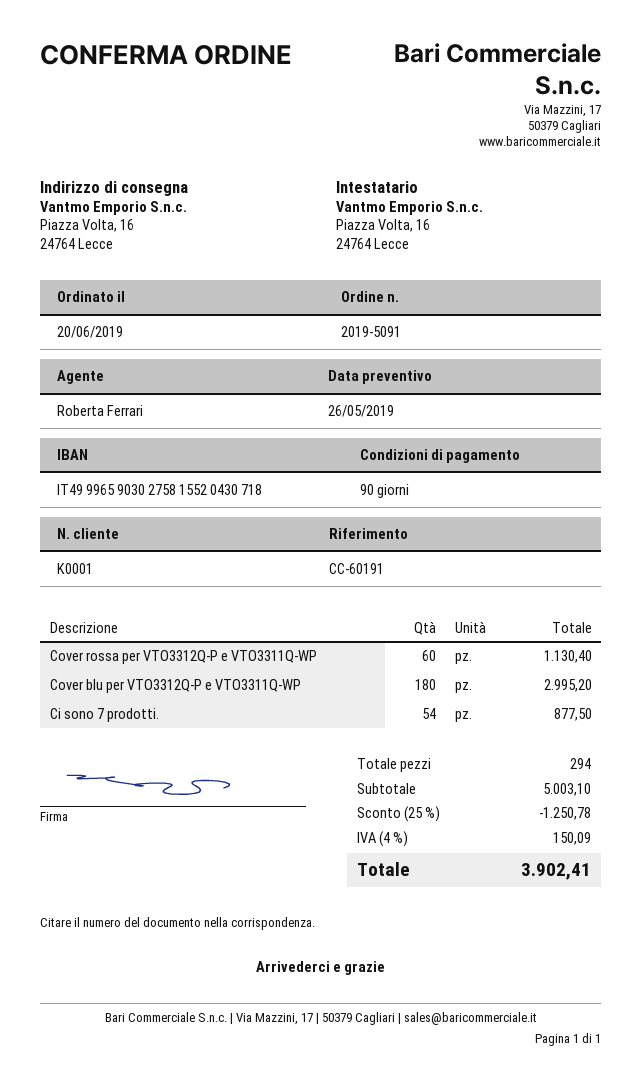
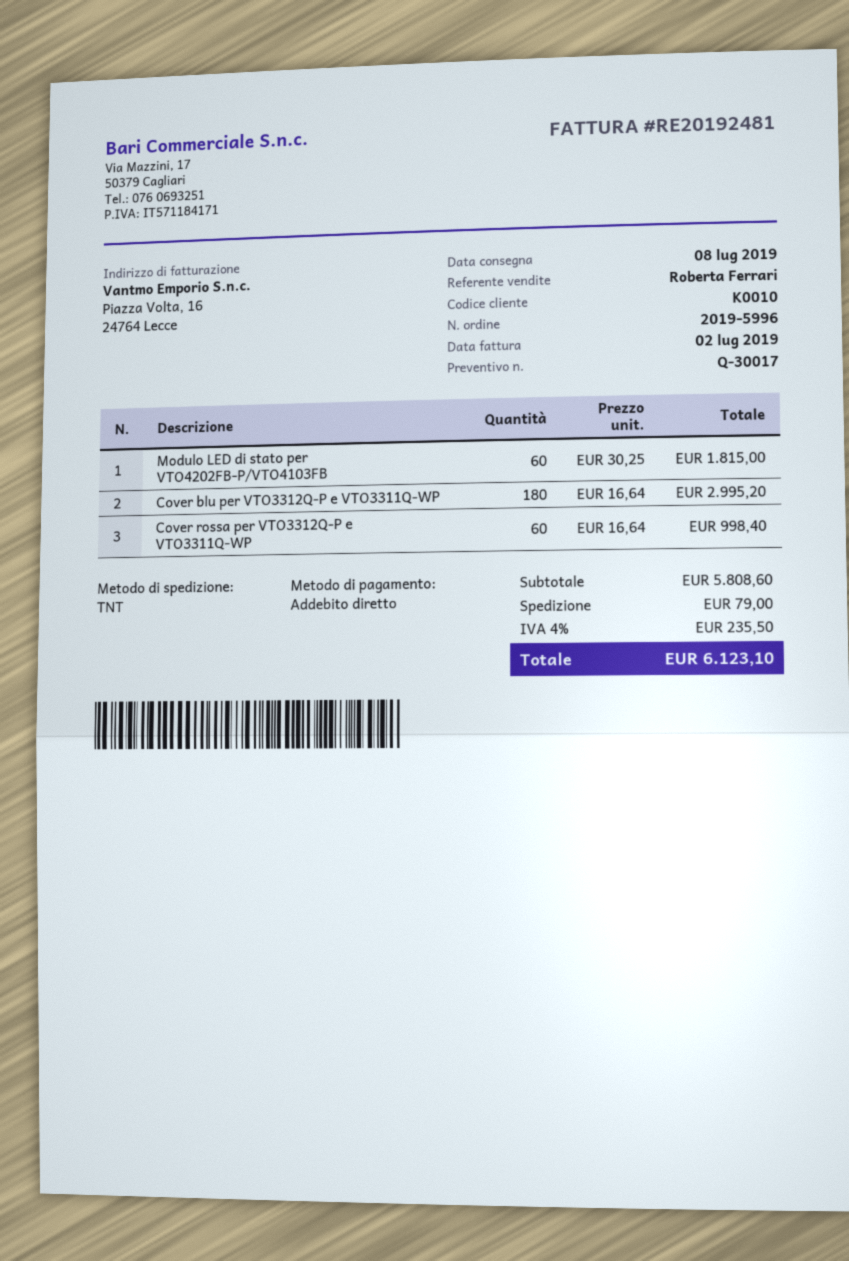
order number: 2019-5091 -> 2019-5996
customer number: K0001 -> K0010
Cover rossa per VTO3312Q-P e VTO3311Q-WP: 60 for 1130.40 -> 60 for 998.40
Ci sono 7 prodotti.: 54 for 877.50 -> none
Modulo LED di stato per VTO4202FB-P/VTO4103FB: none -> 60 for 1815.00
subtotal: 5003.10 -> 5808.60
discount: 25% = 1250.78 -> none
shipping: none -> 79.00
tax: 4% = 150.09 -> 4% = 235.50
total: 3902.41 -> 6123.10

